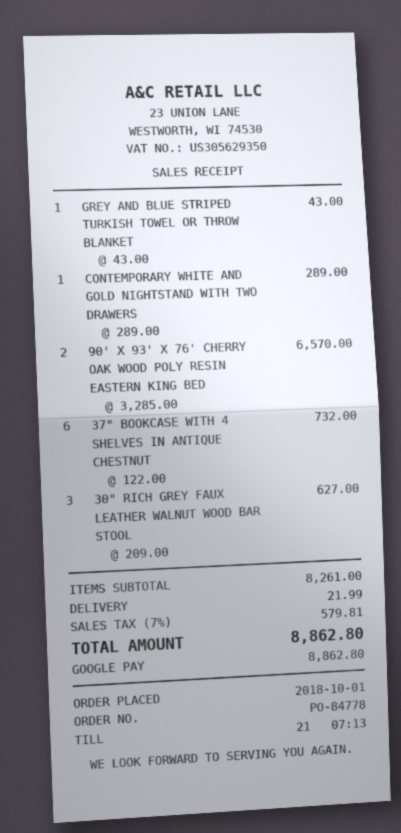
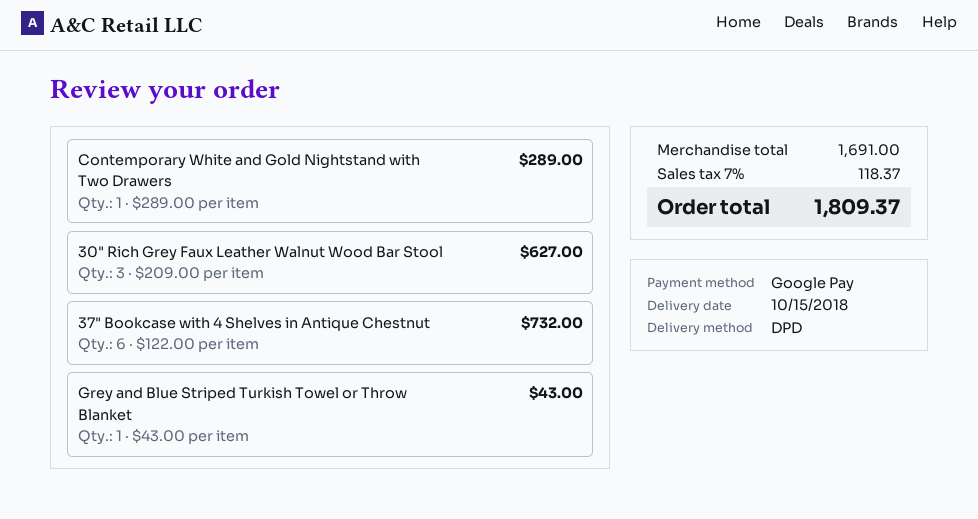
90' X 93' X 76' CHERRY OAK WOOD POLY RESIN EASTERN KING BED: 2 x 3285.00 = 6570.00 -> none
subtotal: 8261.00 -> 1691.00
shipping: 21.99 -> none
tax: 7% = 579.81 -> 7% = 118.37
total: 8862.80 -> 1809.37

